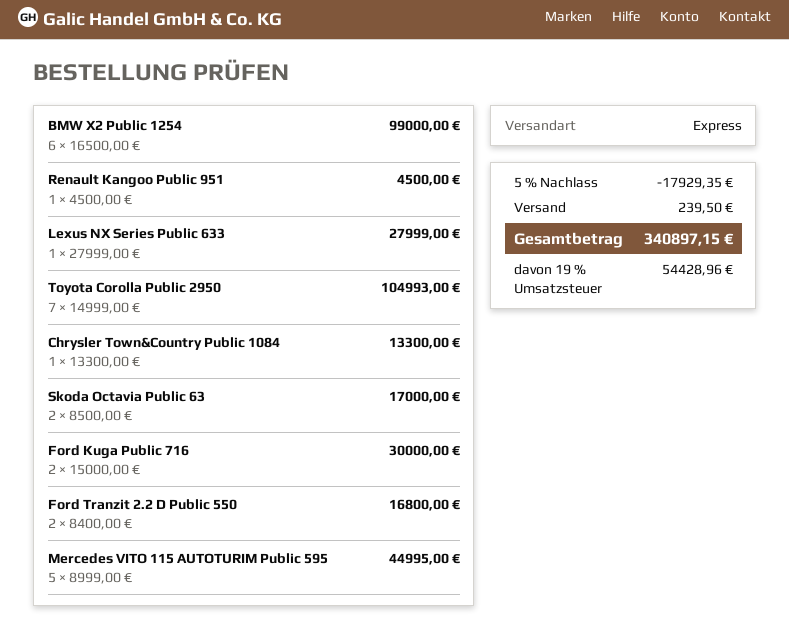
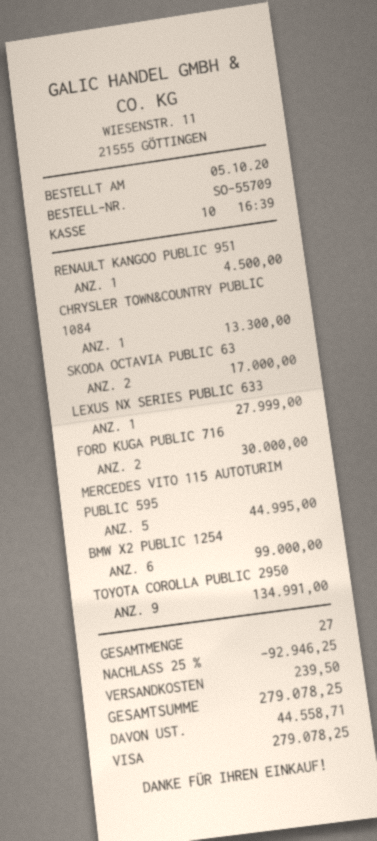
Toyota Corolla Public 2950: 7 for 104993.00 -> 9 for 134991.00
Ford Tranzit 2.2 D Public 550: 2 for 16800.00 -> none
discount: 5% = 17929.35 -> 25% = 92946.25
tax: 54428.96 -> 44558.71
total: 340897.15 -> 279078.25

